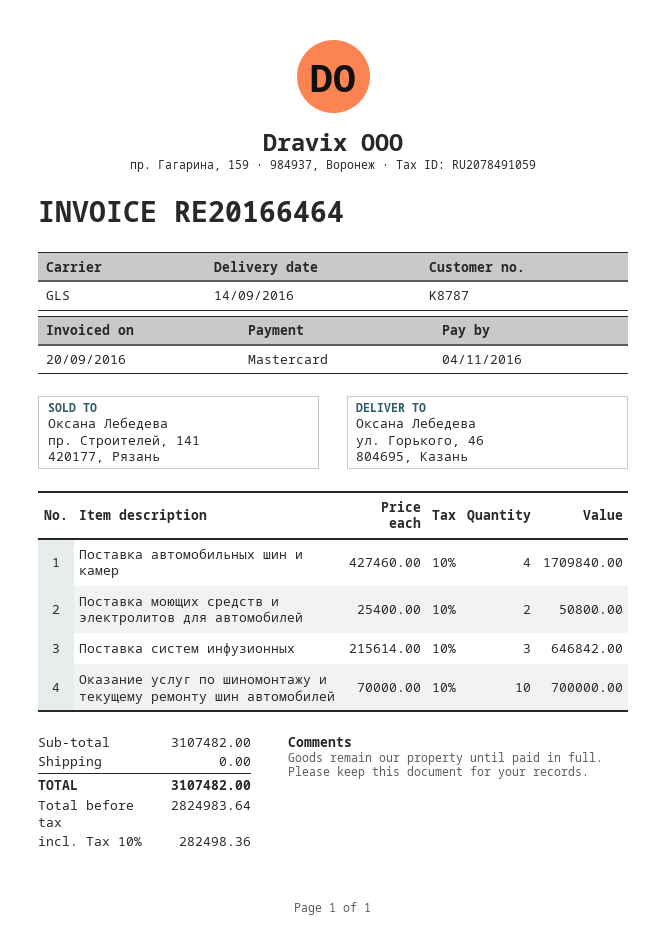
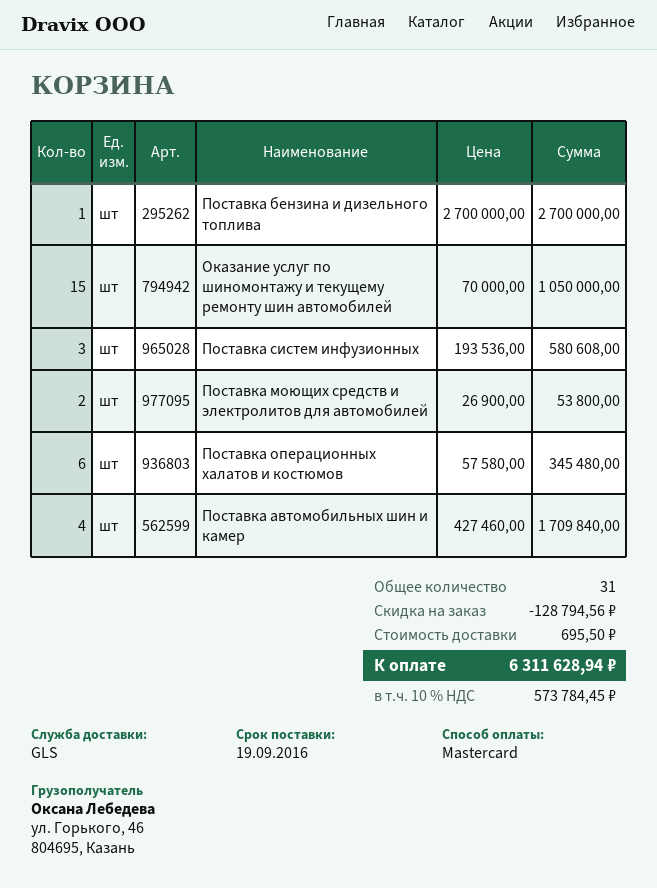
delivery date: 2016-09-14 -> 2016-09-19
Поставка моющих средств и электролитов для автомобилей: 2 x 25400.00 = 50800.00 -> 2 x 26900.00 = 53800.00
Поставка систем инфузионных: 3 x 215614.00 = 646842.00 -> 3 x 193536.00 = 580608.00
Оказание услуг по шиномонтажу и текущему ремонту шин автомобилей: 10 x 70000.00 = 700000.00 -> 15 x 70000.00 = 1050000.00
Поставка бензина и дизельного топлива: none -> 1 x 2700000.00 = 2700000.00
Поставка операционных халатов и костюмов: none -> 6 x 57580.00 = 345480.00
discount: none -> 128794.56
shipping: 0.00 -> 695.50
tax: 10% = 282498.36 -> 10% = 573784.45
total: 3107482.00 -> 6311628.94

